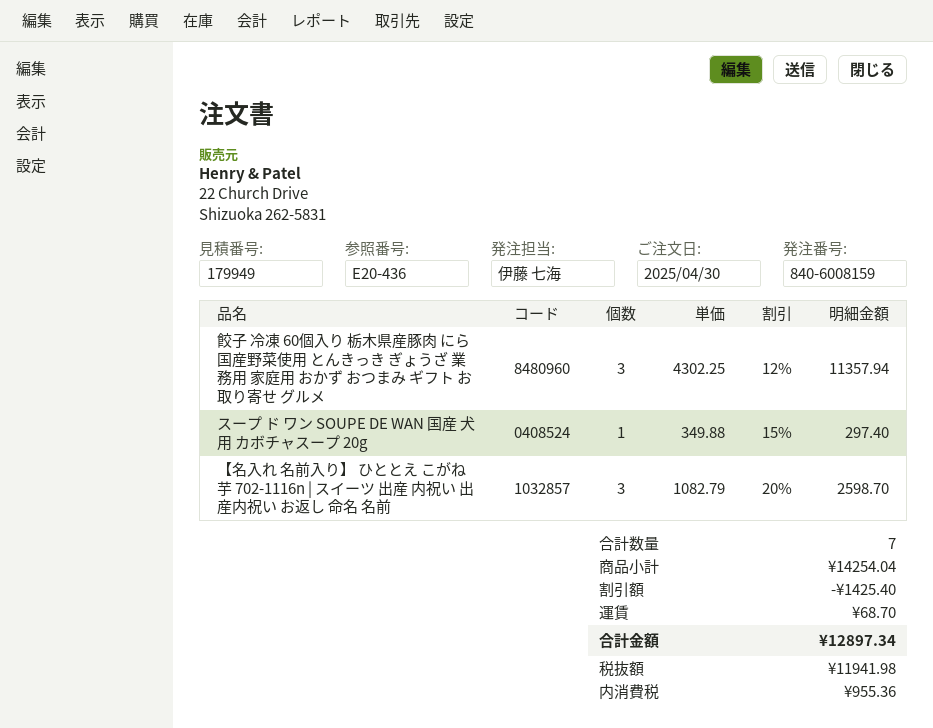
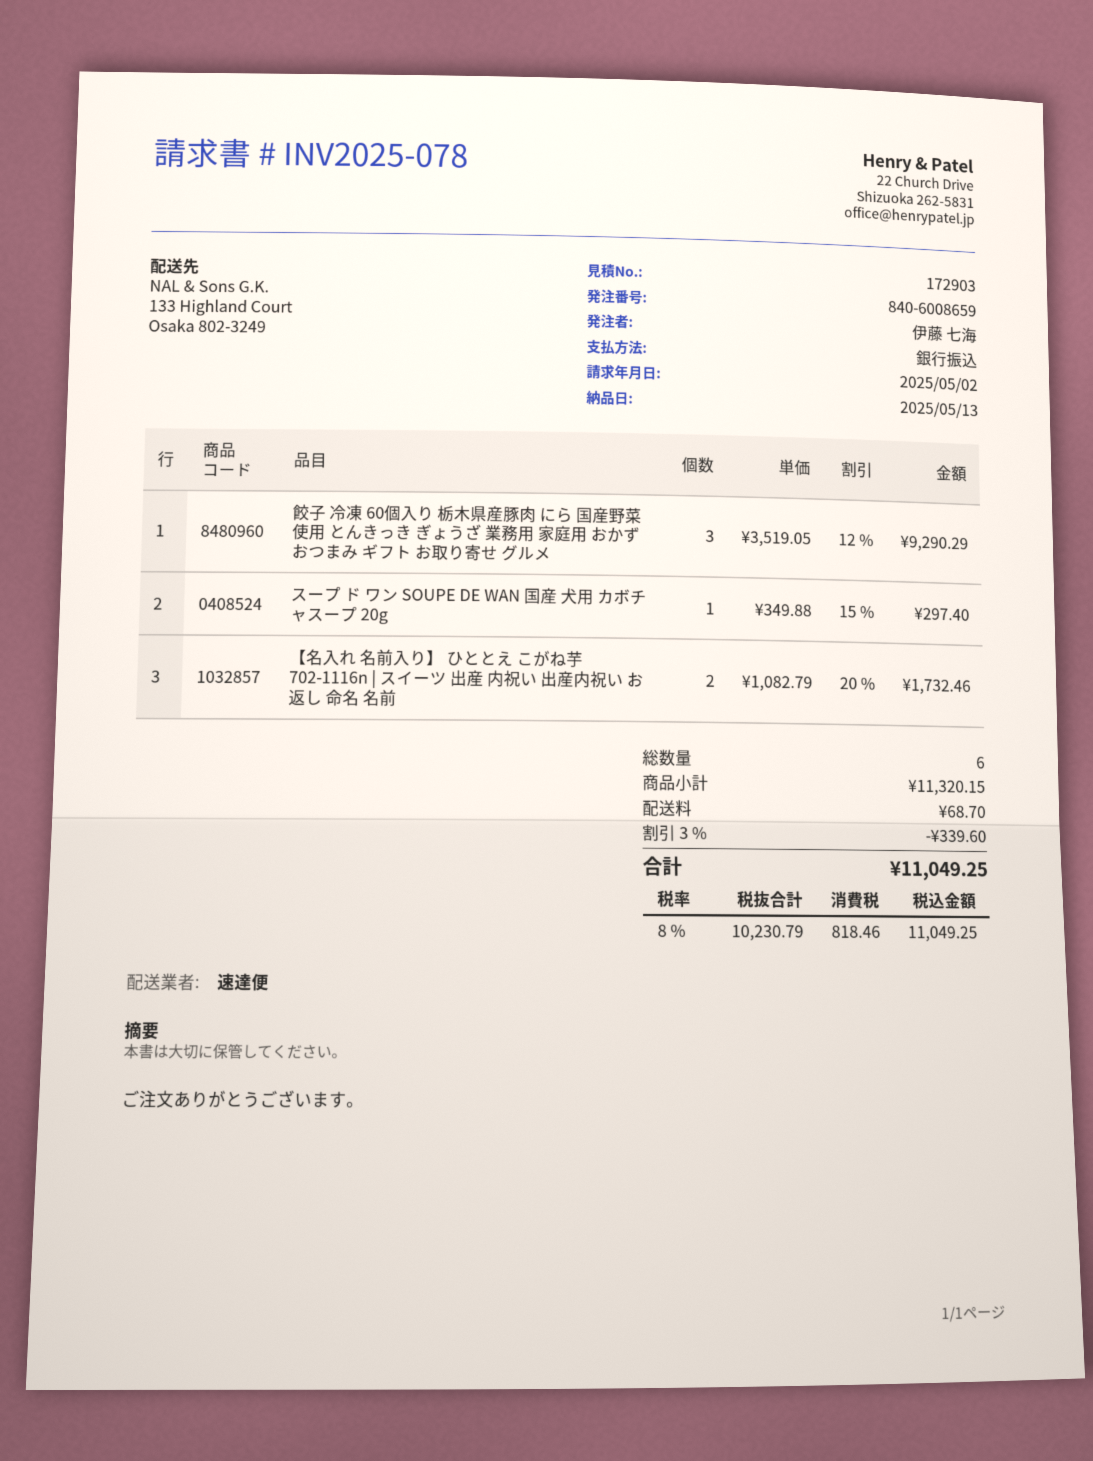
quote number: 179949 -> 172903
order number: 840-6008159 -> 840-6008659
餃子 冷凍 60個入り 栃木県産豚肉 にら 国産野菜使用 とんきっき ぎょうざ 業務用 家庭用 おかず おつまみ ギフト お取り寄せ グルメ: 3 x 4302.25 - 12% = 11357.94 -> 3 x 3519.05 - 12% = 9290.29
【名入れ 名前入り】 ひととえ こがね芋 702-1116n | スイーツ 出産 内祝い 出産内祝い お返し 命名 名前: 3 x 1082.79 - 20% = 2598.70 -> 2 x 1082.79 - 20% = 1732.46
total quantity: 7 -> 6
subtotal: 14254.04 -> 11320.15
discount: 1425.40 -> 339.60
net: 11941.98 -> 10230.79
tax: 955.36 -> 818.46
total: 12897.34 -> 11049.25

